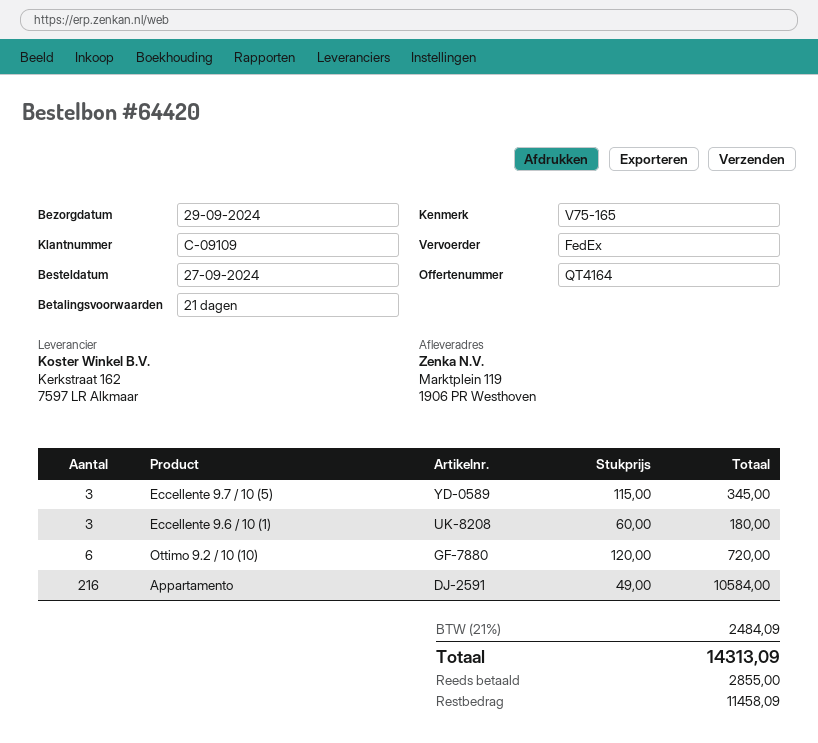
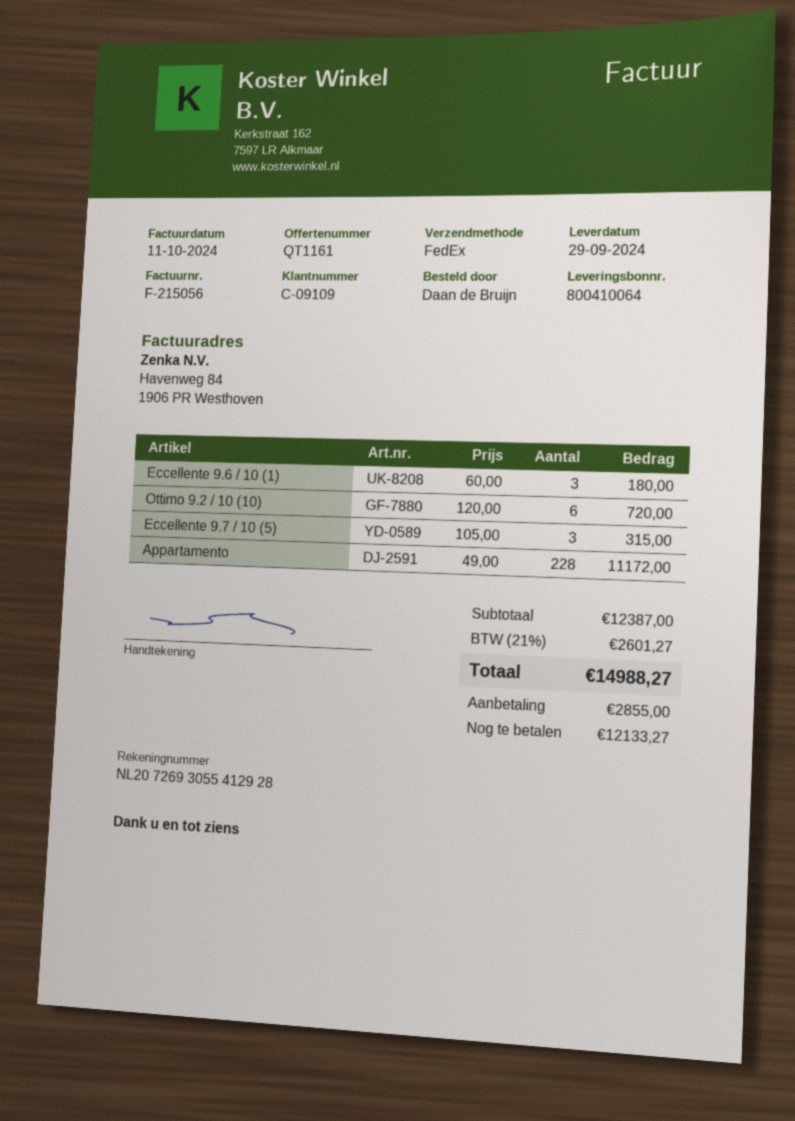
quote number: QT4164 -> QT1161
Eccellente 9.7 / 10 (5): 3 x 115.00 = 345.00 -> 3 x 105.00 = 315.00
Appartamento: 216 x 49.00 = 10584.00 -> 228 x 49.00 = 11172.00
tax: 21% = 2484.09 -> 21% = 2601.27
total: 14313.09 -> 14988.27
balance: 11458.09 -> 12133.27

